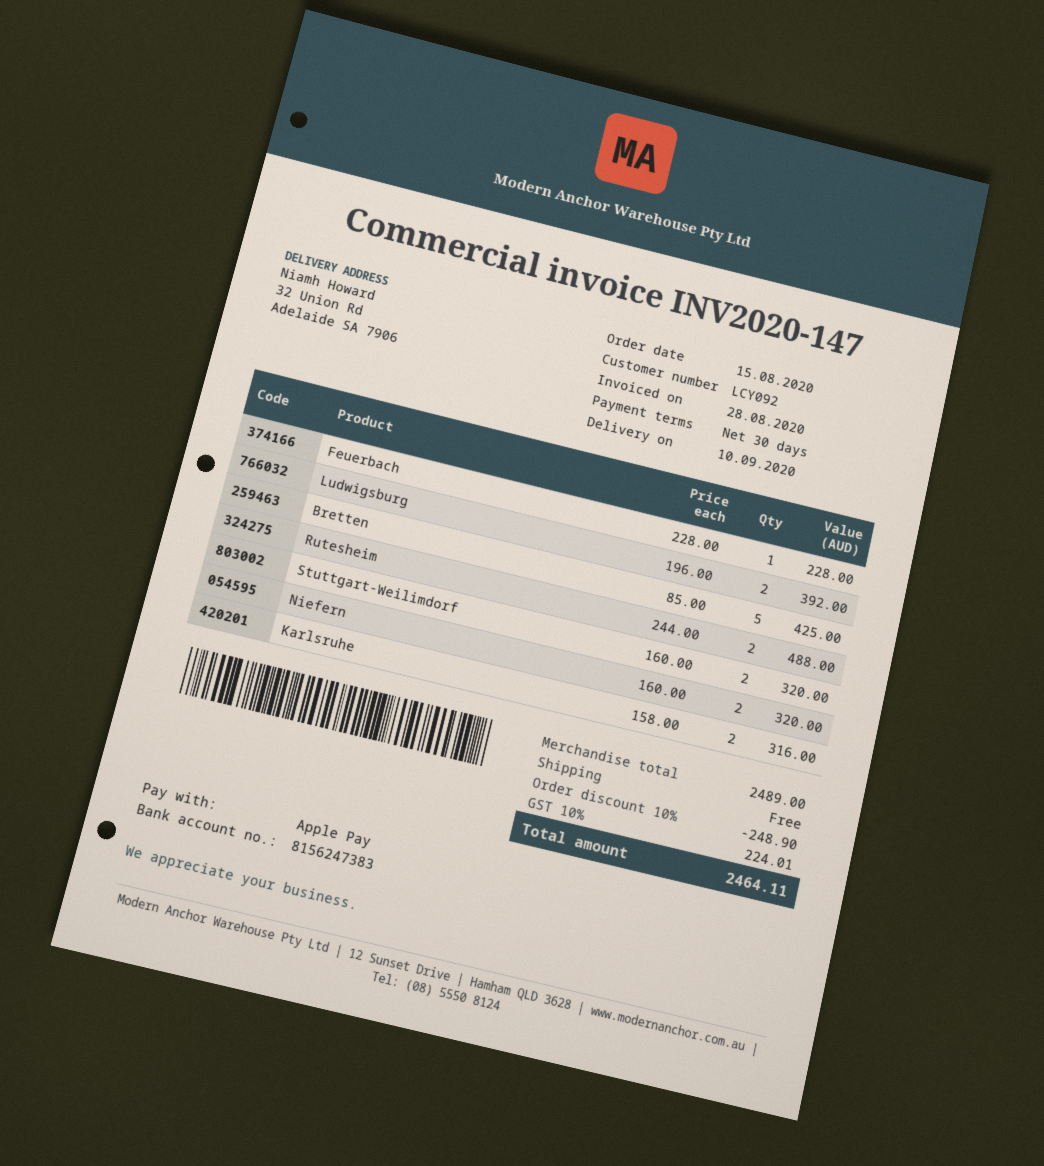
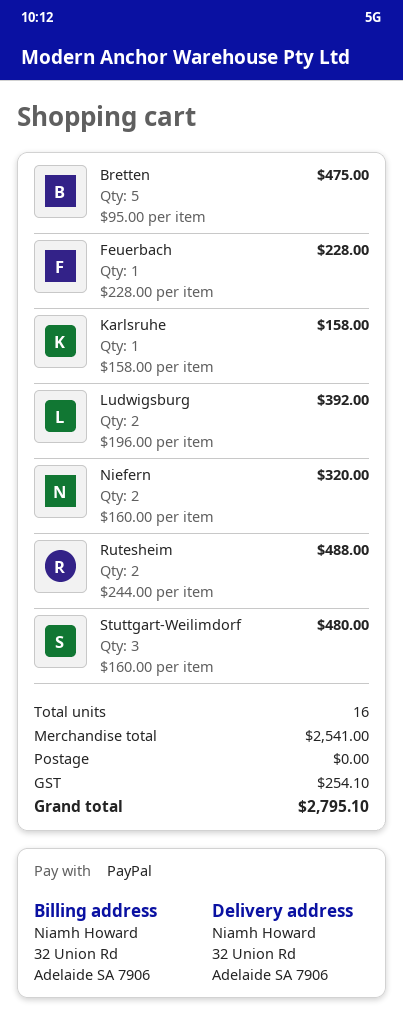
payment method: Apple Pay -> PayPal
Bretten: 5 x 85.00 = 425.00 -> 5 x 95.00 = 475.00
Stuttgart-Weilimdorf: 2 x 160.00 = 320.00 -> 3 x 160.00 = 480.00
Karlsruhe: 2 x 158.00 = 316.00 -> 1 x 158.00 = 158.00
subtotal: 2489.00 -> 2541.00
discount: 10% = 248.90 -> none
tax: 224.01 -> 254.10
total: 2464.11 -> 2795.10

